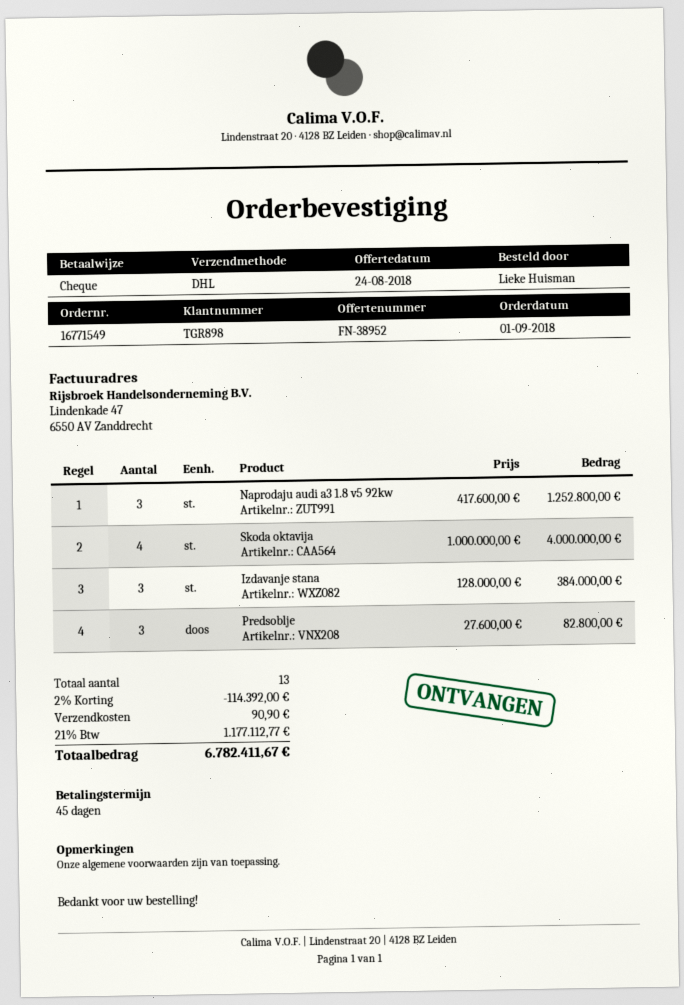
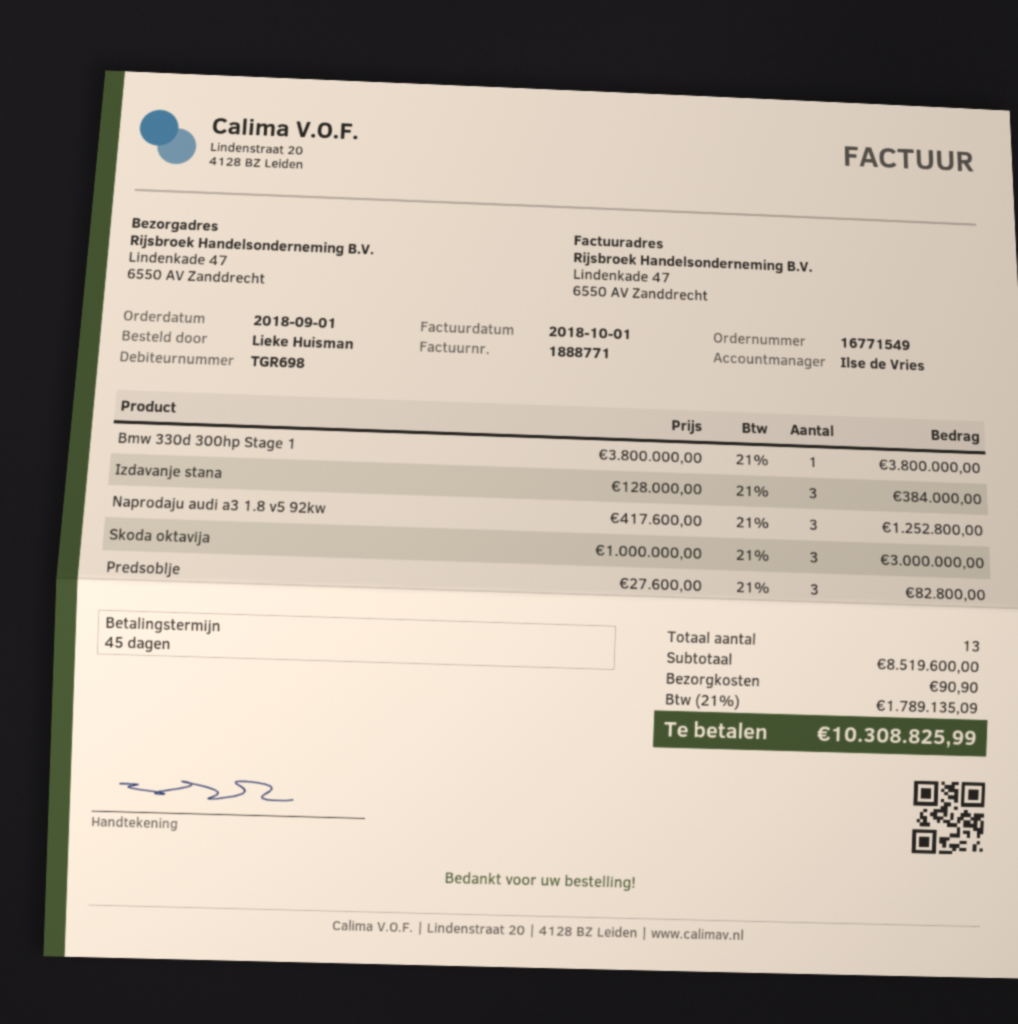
customer number: TGR898 -> TGR698
Skoda oktavija: 4 x 1000000.00 = 4000000.00 -> 3 x 1000000.00 = 3000000.00
Bmw 330d 300hp Stage 1: none -> 1 x 3800000.00 = 3800000.00
discount: 2% = 114392.00 -> none
tax: 21% = 1177112.77 -> 21% = 1789135.09
total: 6782411.67 -> 10308825.99

